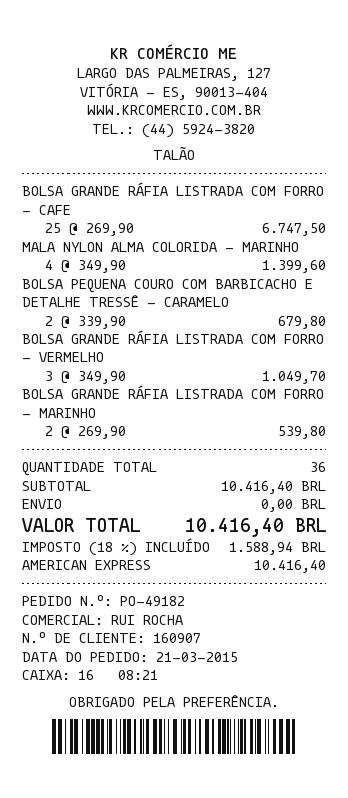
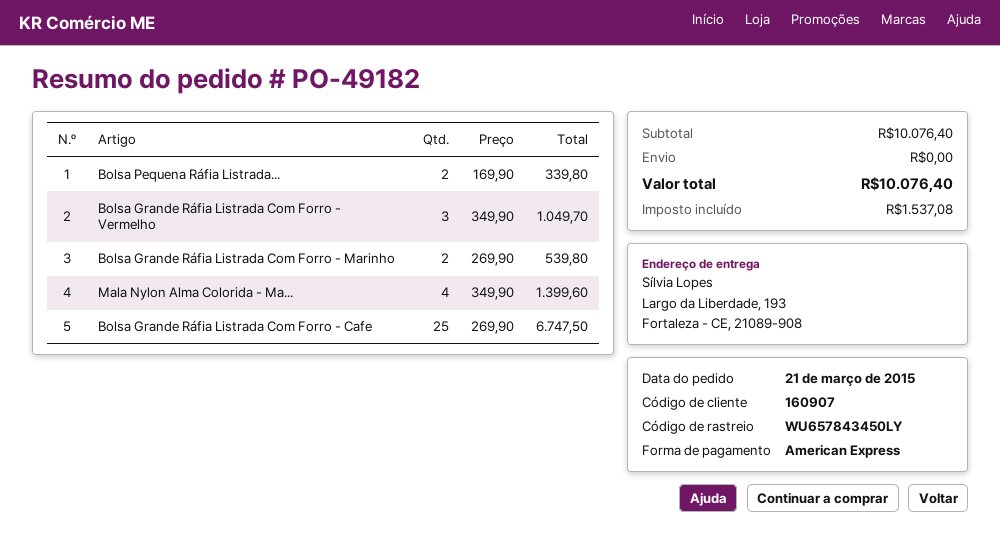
BOLSA PEQUENA COURO COM BARBICACHO E DETALHE TRESSÊ - CARAMELO: 2 x 339.90 = 679.80 -> none
Bolsa Pequena Ráfia Listrada...: none -> 2 x 169.90 = 339.80
subtotal: 10416.40 -> 10076.40
tax: 1588.94 -> 1537.08
total: 10416.40 -> 10076.40

